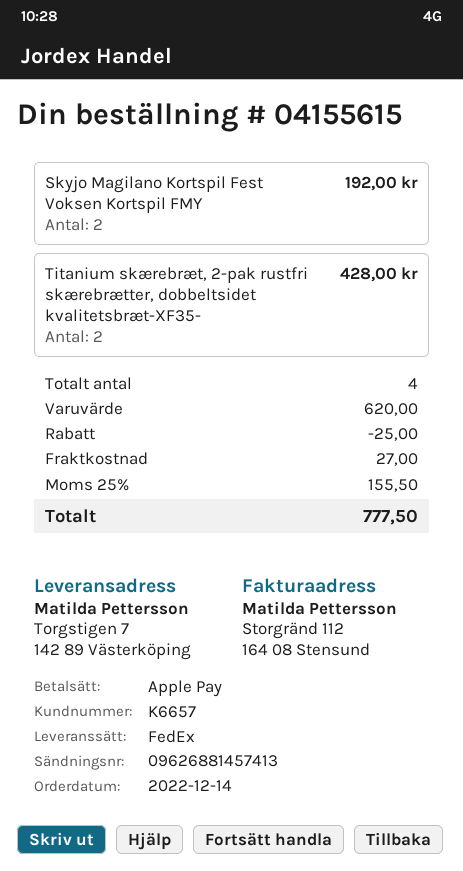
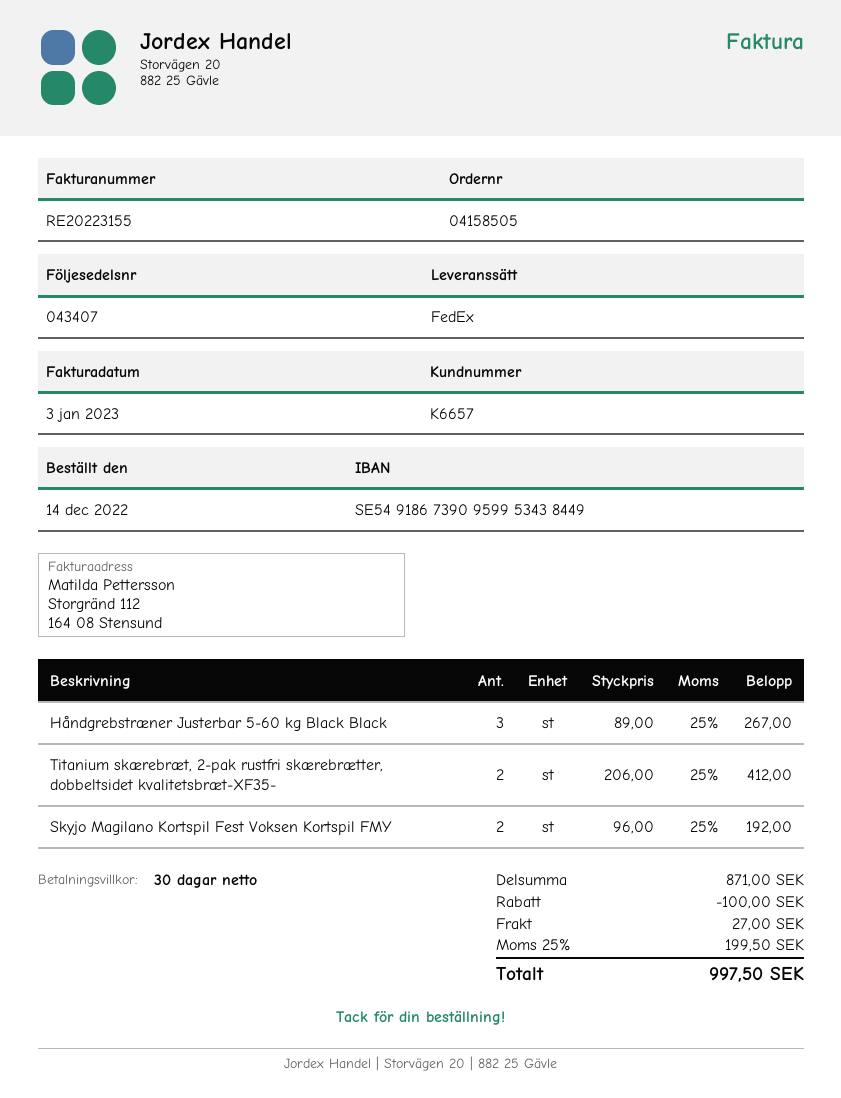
order number: 04155615 -> 04158505
Titanium skærebræt, 2-pak rustfri skærebrætter, dobbeltsidet kvalitetsbræt-XF35-: 2 for 428.00 -> 2 for 412.00
Håndgrebstræner Justerbar 5-60 kg Black Black: none -> 3 for 267.00
subtotal: 620.00 -> 871.00
discount: 25.00 -> 100.00
tax: 25% = 155.50 -> 25% = 199.50
total: 777.50 -> 997.50

